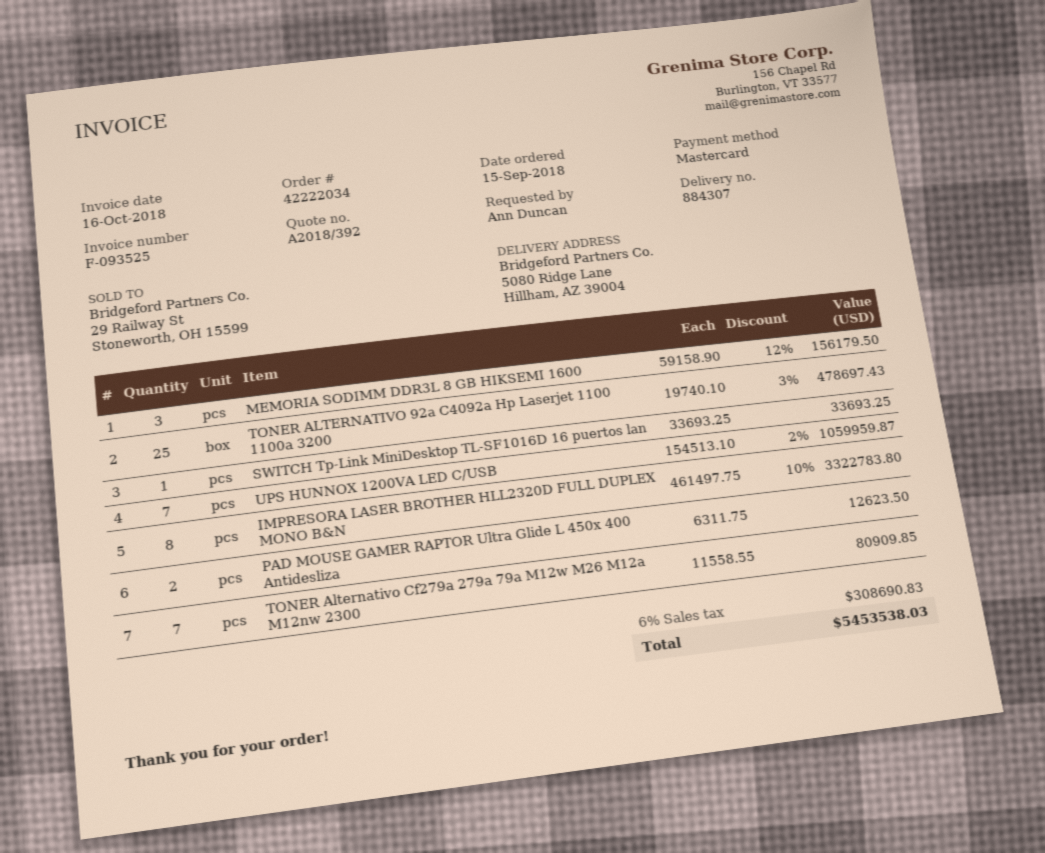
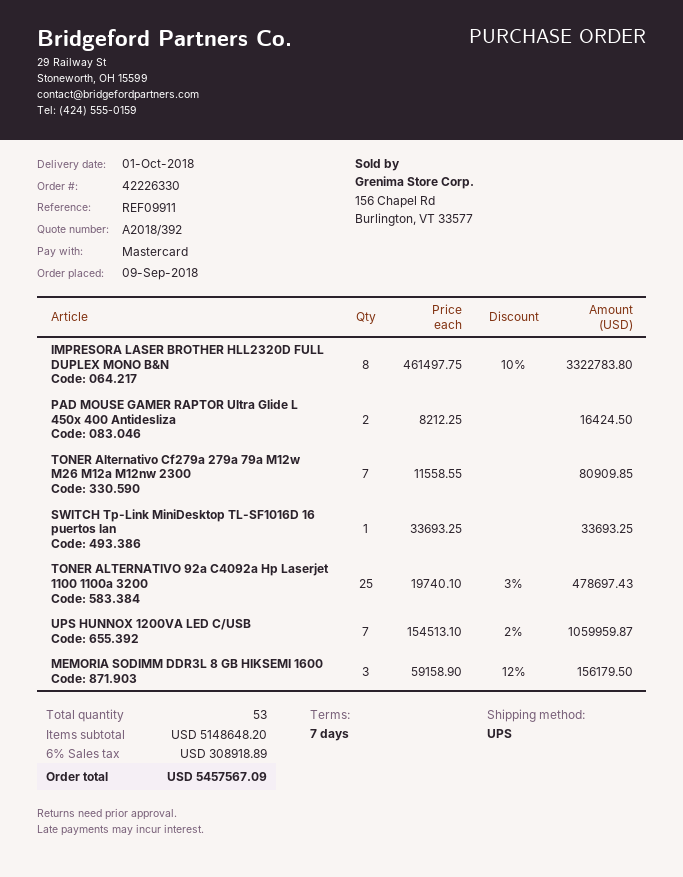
order number: 42222034 -> 42226330
order date: 2018-09-15 -> 2018-09-09
PAD MOUSE GAMER RAPTOR Ultra Glide L 450x 400 Antidesliza: 2 x 6311.75 = 12623.50 -> 2 x 8212.25 = 16424.50
tax: 6% = 308690.83 -> 6% = 308918.89
total: 5453538.03 -> 5457567.09

